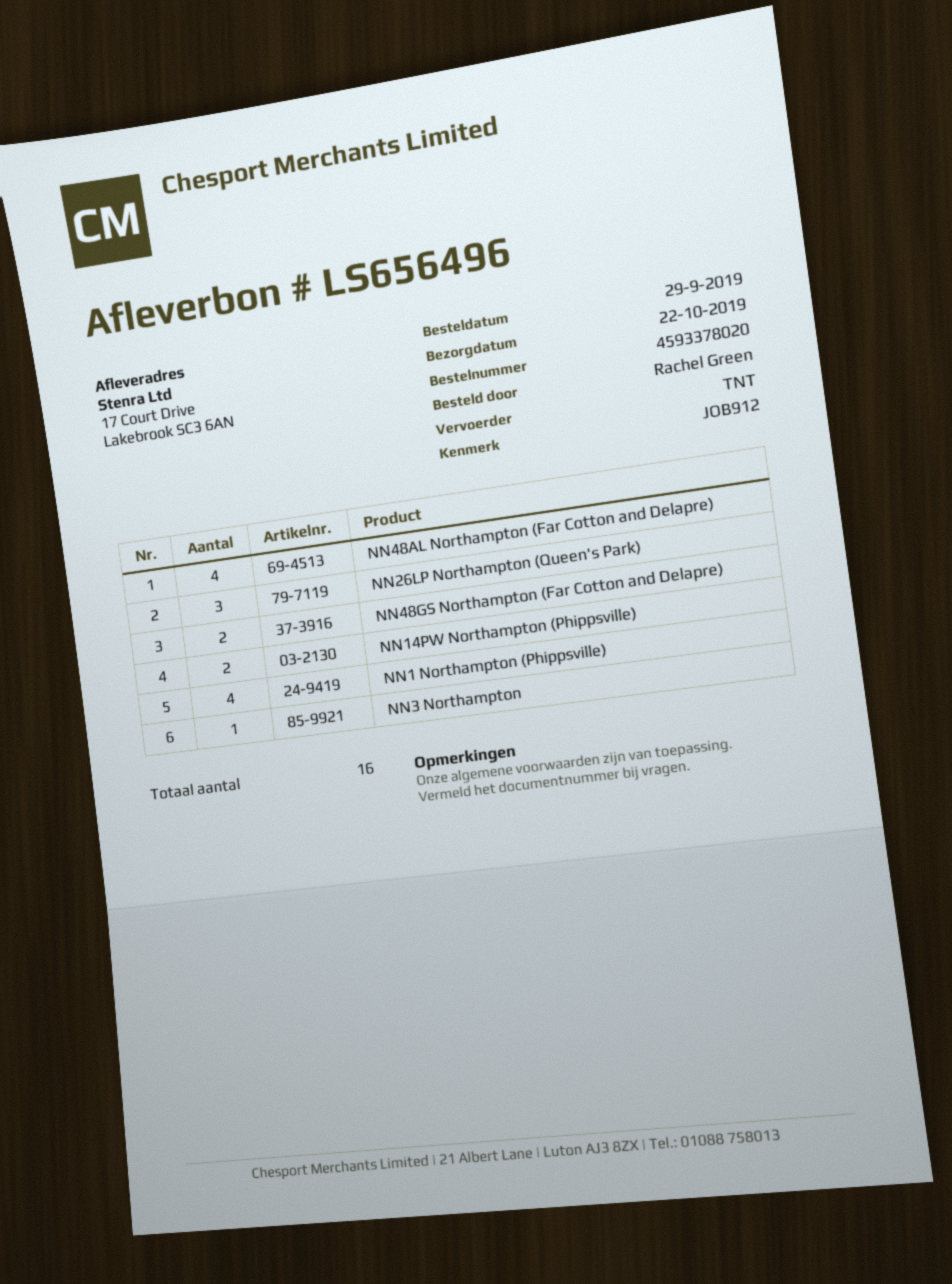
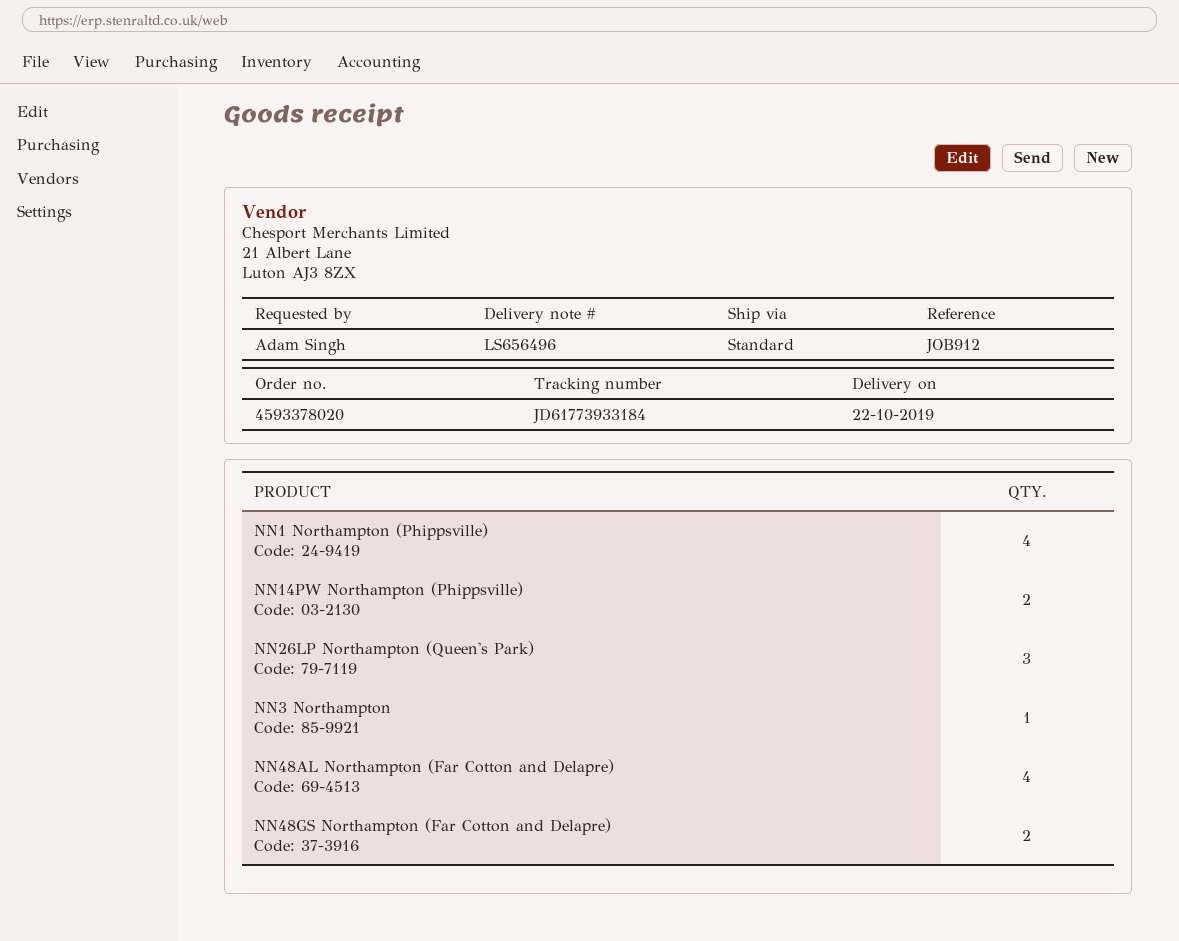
ordered by: Rachel Green -> Adam Singh
shipping method: TNT -> standard

